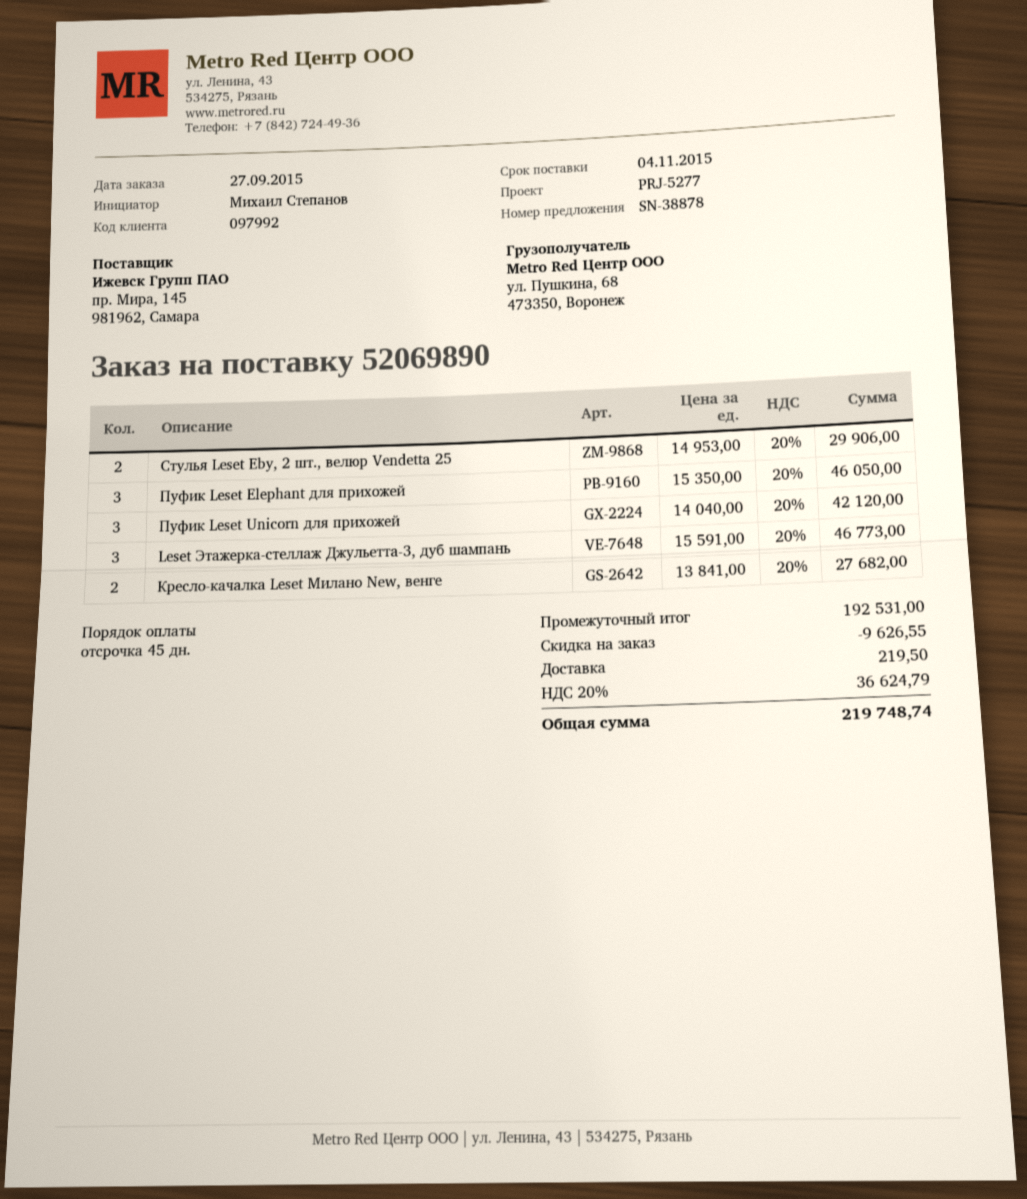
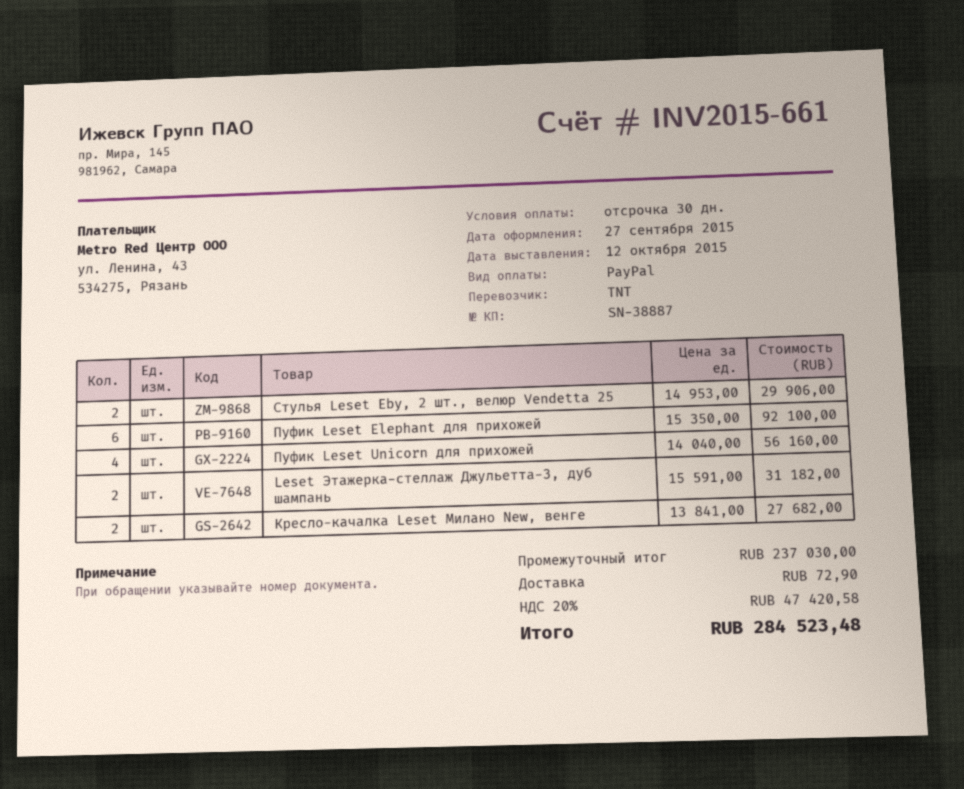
quote number: SN-38878 -> SN-38887
payment terms: 45 days -> 30 days
Пуфик Leset Elephant для прихожей: 3 x 15350.00 = 46050.00 -> 6 x 15350.00 = 92100.00
Пуфик Leset Unicorn для прихожей: 3 x 14040.00 = 42120.00 -> 4 x 14040.00 = 56160.00
Leset Этажерка-стеллаж Джульетта-3, дуб шампань: 3 x 15591.00 = 46773.00 -> 2 x 15591.00 = 31182.00
subtotal: 192531.00 -> 237030.00
discount: 9626.55 -> none
shipping: 219.50 -> 72.90
tax: 20% = 36624.79 -> 20% = 47420.58
total: 219748.74 -> 284523.48

